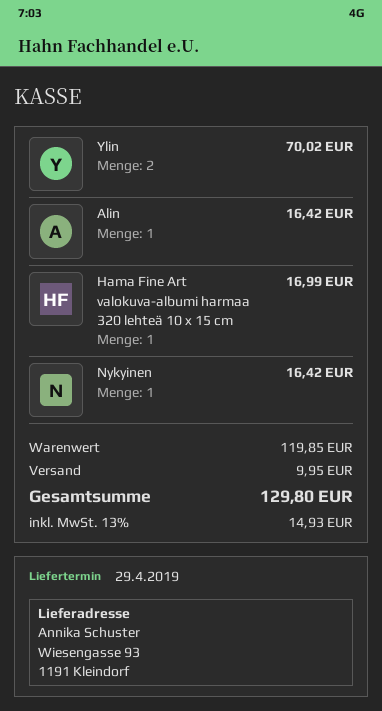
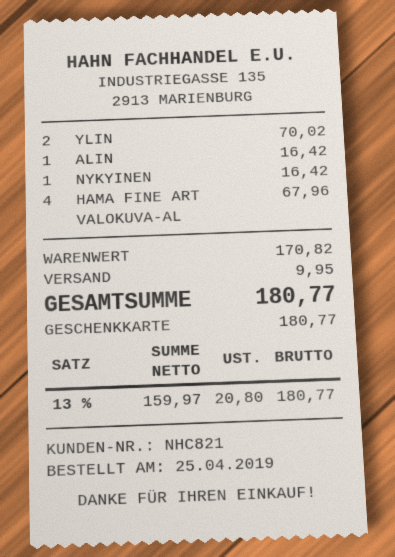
Hama Fine Art valokuva-albumi harmaa 320 lehteä 10 x 15 cm: 1 for 16.99 -> 4 for 67.96
subtotal: 119.85 -> 170.82
tax: 13% = 14.93 -> 13% = 20.80
total: 129.80 -> 180.77

